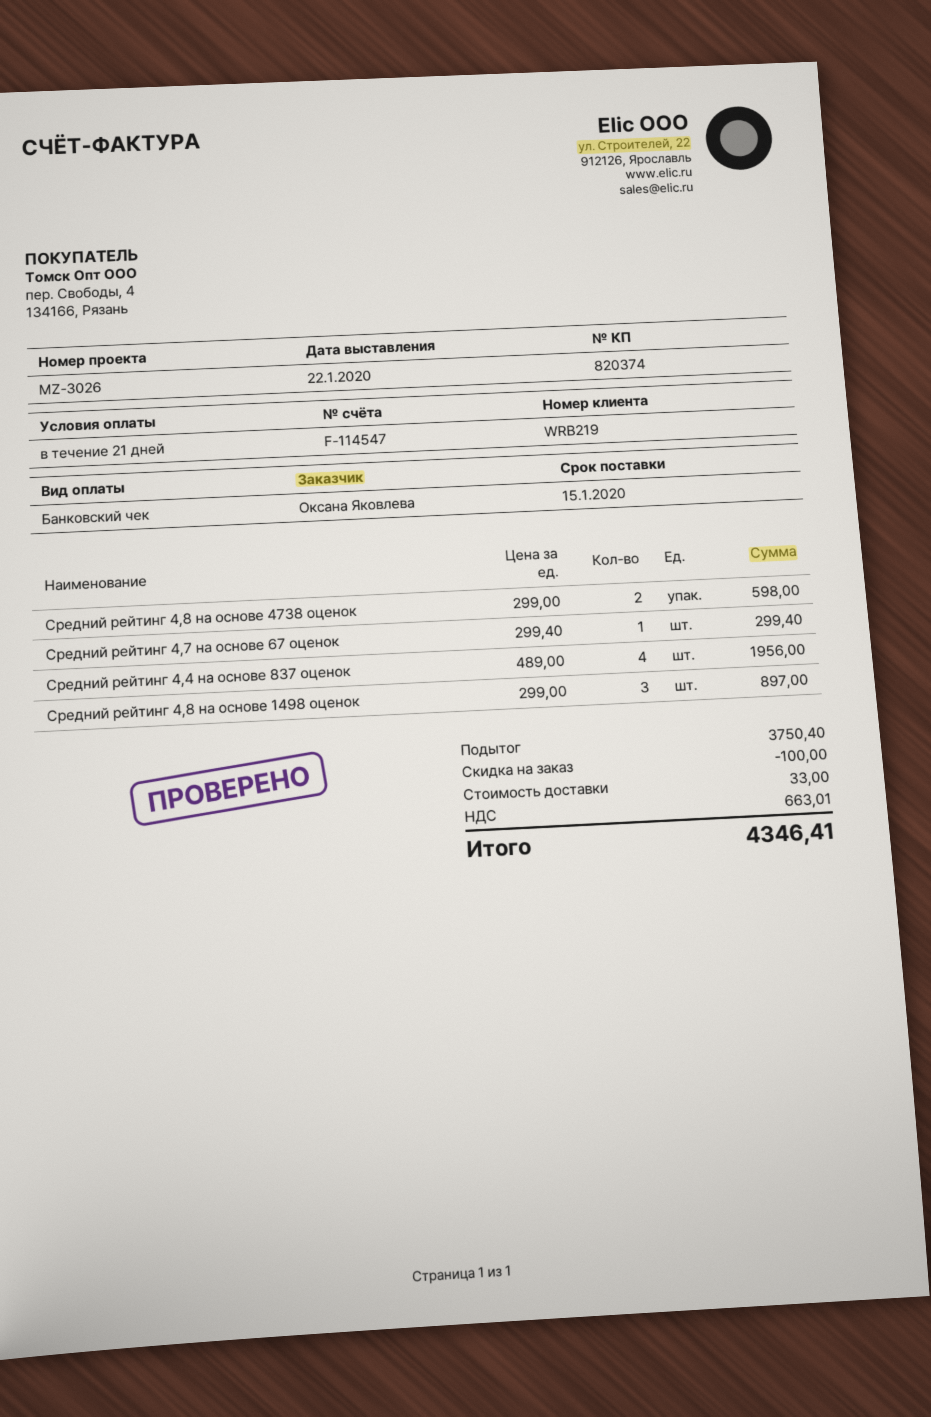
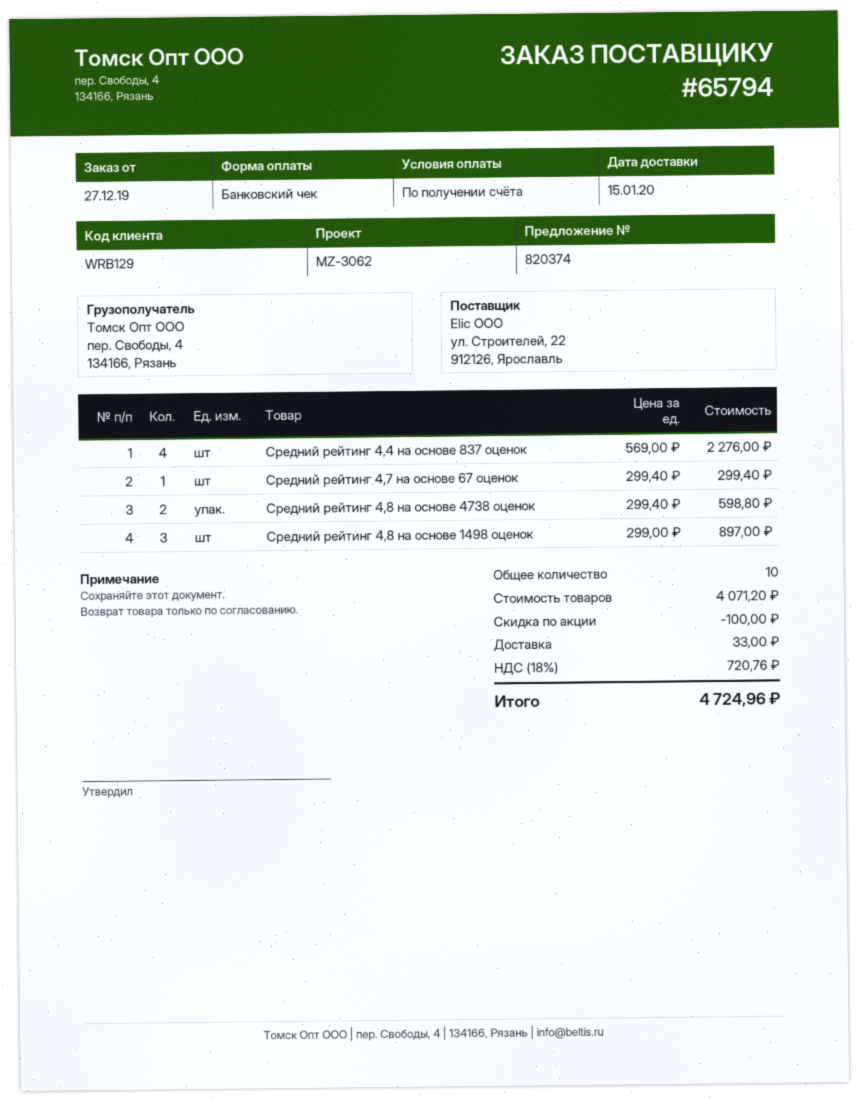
payment terms: 21 days -> on receipt
customer number: WRB219 -> WRB129
reference: MZ-3026 -> MZ-3062
Средний рейтинг 4,8 на основе 4738 оценок: 2 x 299.00 = 598.00 -> 2 x 299.40 = 598.80
Средний рейтинг 4,4 на основе 837 оценок: 4 x 489.00 = 1956.00 -> 4 x 569.00 = 2276.00
subtotal: 3750.40 -> 4071.20
tax: 663.01 -> 720.76
total: 4346.41 -> 4724.96

